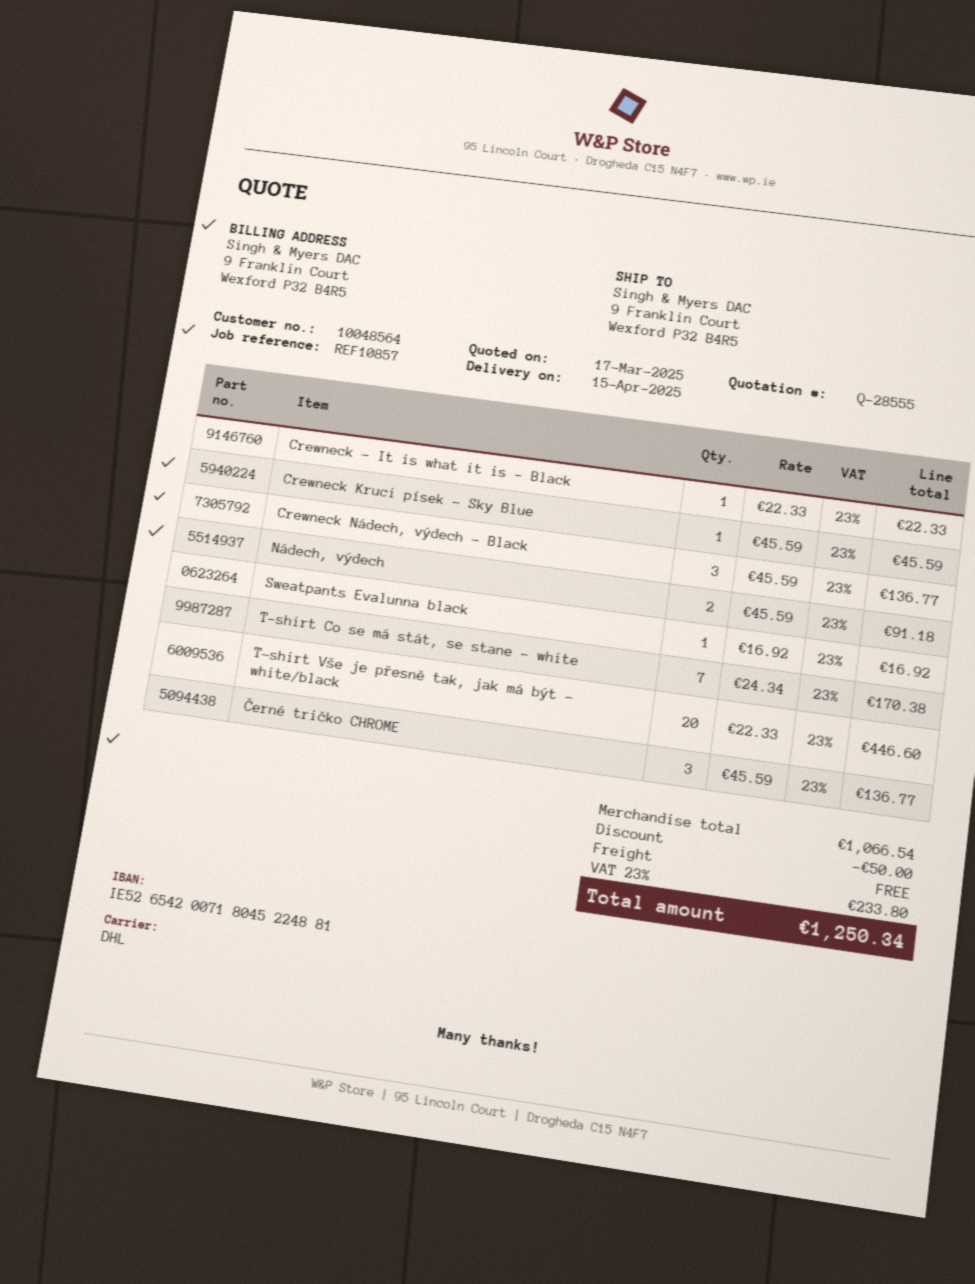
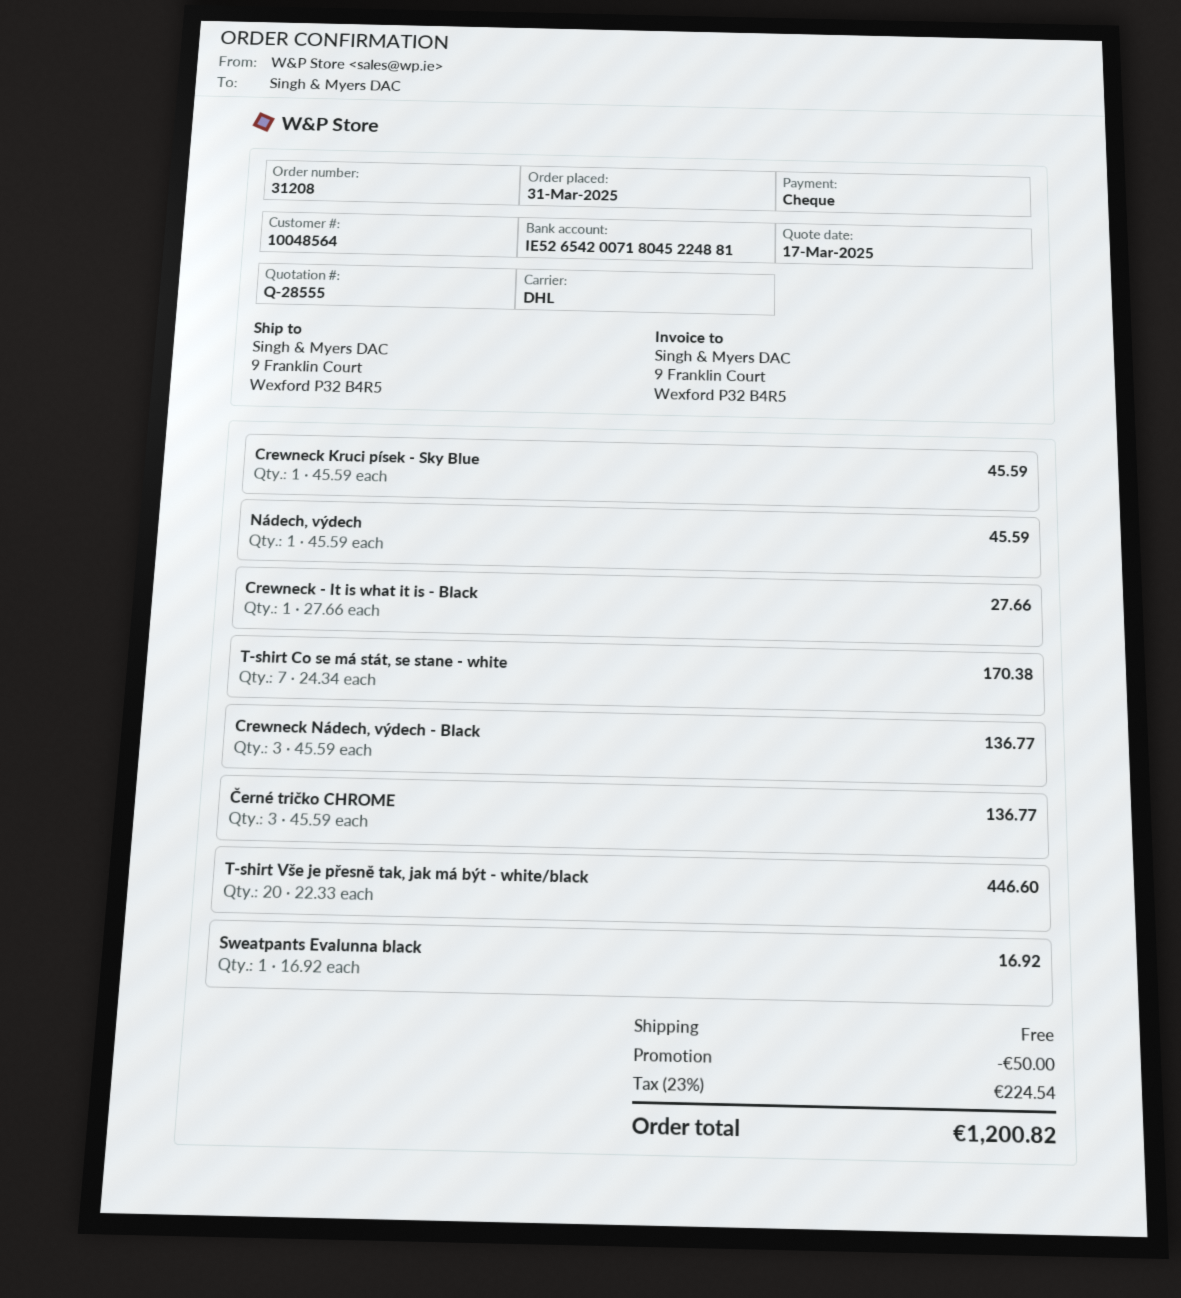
Crewneck - It is what it is - Black: 1 x 22.33 = 22.33 -> 1 x 27.66 = 27.66
Nádech, výdech: 2 x 45.59 = 91.18 -> 1 x 45.59 = 45.59
tax: 23% = 233.80 -> 23% = 224.54
total: 1250.34 -> 1200.82

